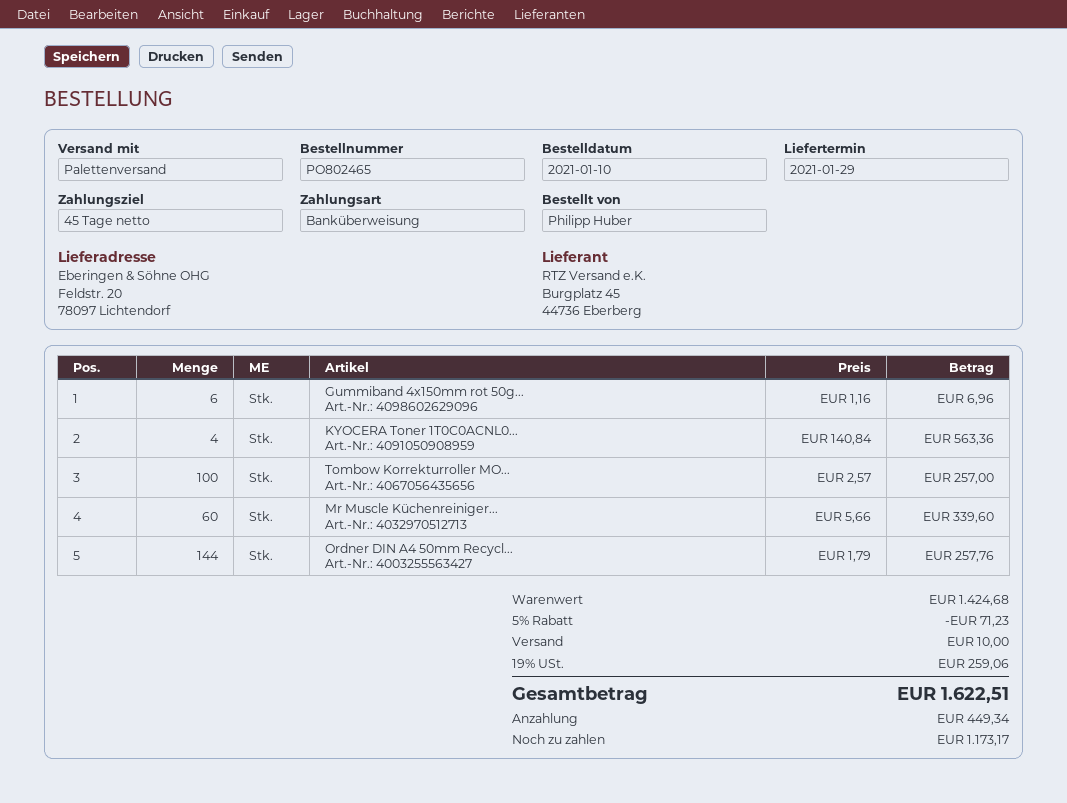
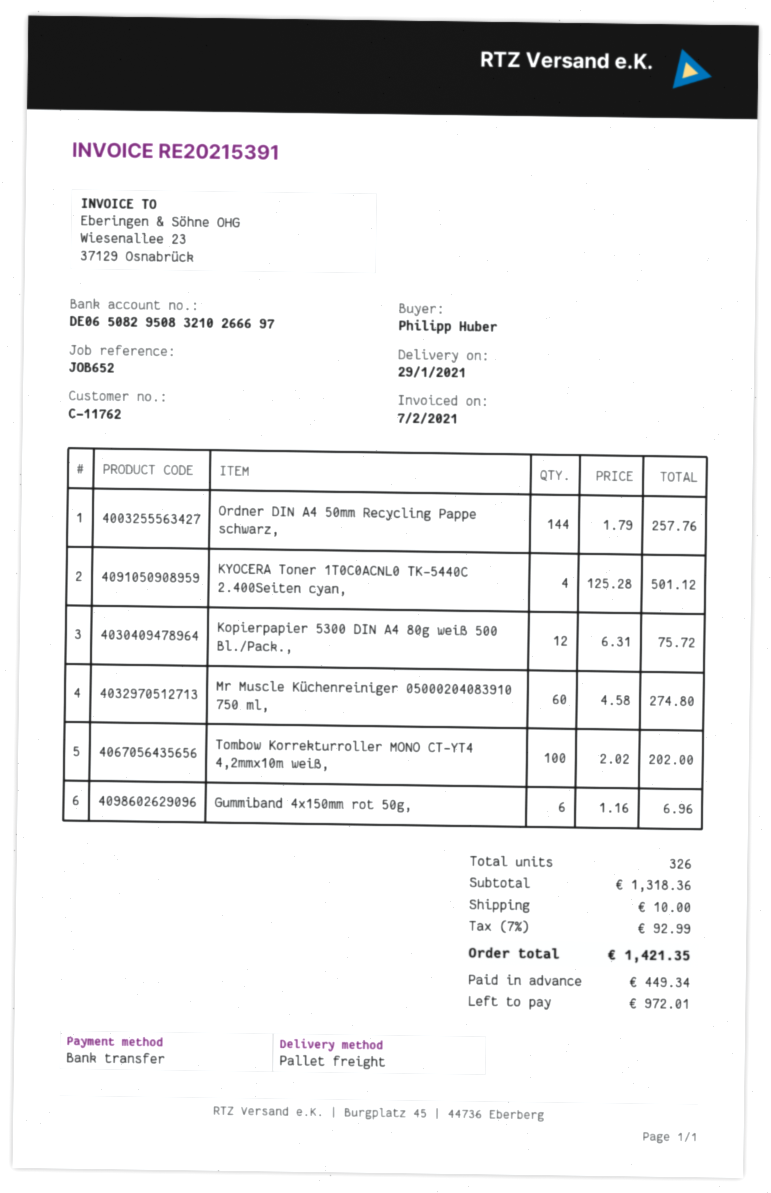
KYOCERA Toner 1T0C0ACNL0...: 4 x 140.84 = 563.36 -> 4 x 125.28 = 501.12
Tombow Korrekturroller MO...: 100 x 2.57 = 257.00 -> 100 x 2.02 = 202.00
Mr Muscle Küchenreiniger...: 60 x 5.66 = 339.60 -> 60 x 4.58 = 274.80
Kopierpapier 5300 DIN A4 80g weiß 500 Bl./Pack.,: none -> 12 x 6.31 = 75.72
subtotal: 1424.68 -> 1318.36
discount: 5% = 71.23 -> none
tax: 19% = 259.06 -> 7% = 92.99
total: 1622.51 -> 1421.35
balance: 1173.17 -> 972.01

